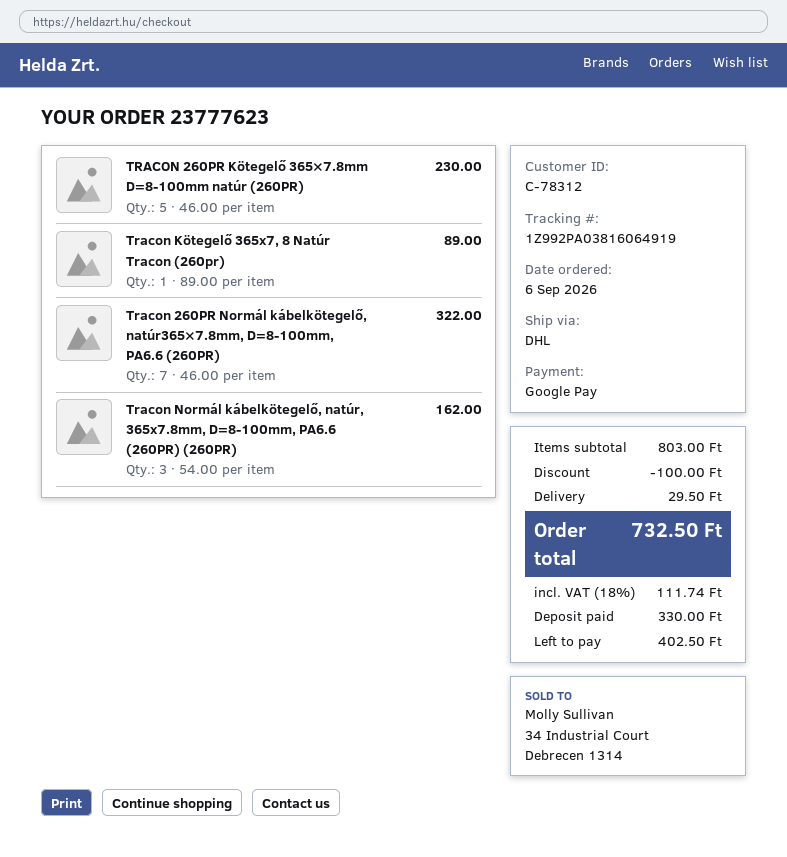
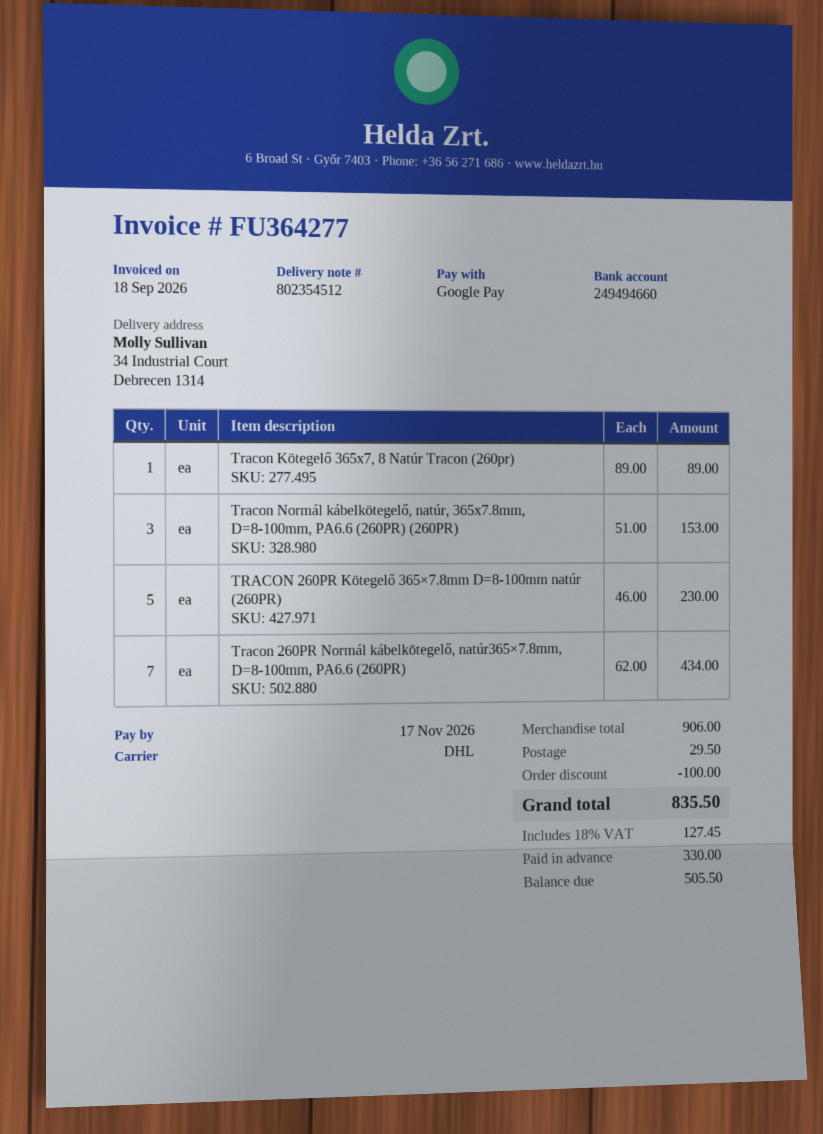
Tracon 260PR Normál kábelkötegelő, natúr365×7.8mm, D=8-100mm, PA6.6 (260PR): 7 x 46.00 = 322.00 -> 7 x 62.00 = 434.00
Tracon Normál kábelkötegelő, natúr, 365x7.8mm, D=8-100mm, PA6.6 (260PR) (260PR): 3 x 54.00 = 162.00 -> 3 x 51.00 = 153.00
subtotal: 803.00 -> 906.00
tax: 18% = 111.74 -> 18% = 127.45
total: 732.50 -> 835.50
balance: 402.50 -> 505.50

